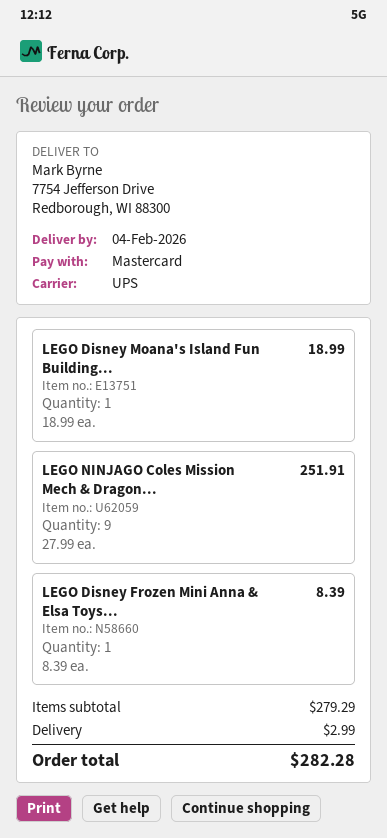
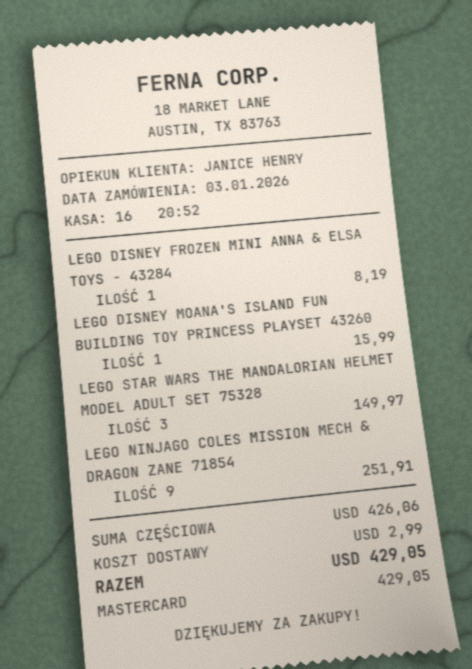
LEGO Disney Moana's Island Fun Building...: 1 for 18.99 -> 1 for 15.99
LEGO Disney Frozen Mini Anna & Elsa Toys...: 1 for 8.39 -> 1 for 8.19
LEGO STAR WARS THE MANDALORIAN HELMET MODEL ADULT SET 75328: none -> 3 for 149.97
subtotal: 279.29 -> 426.06
total: 282.28 -> 429.05

